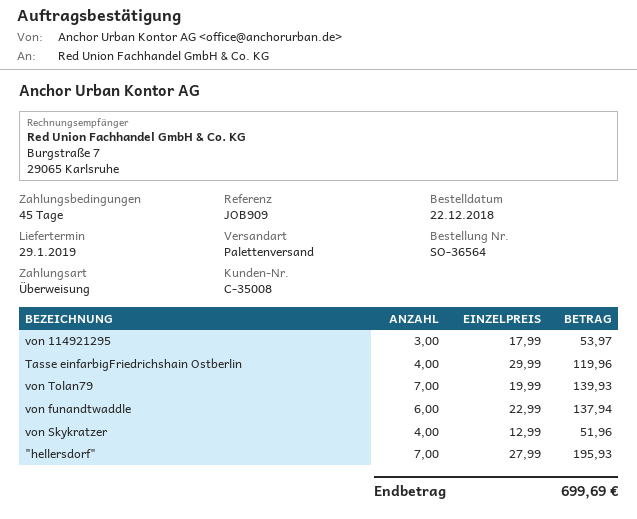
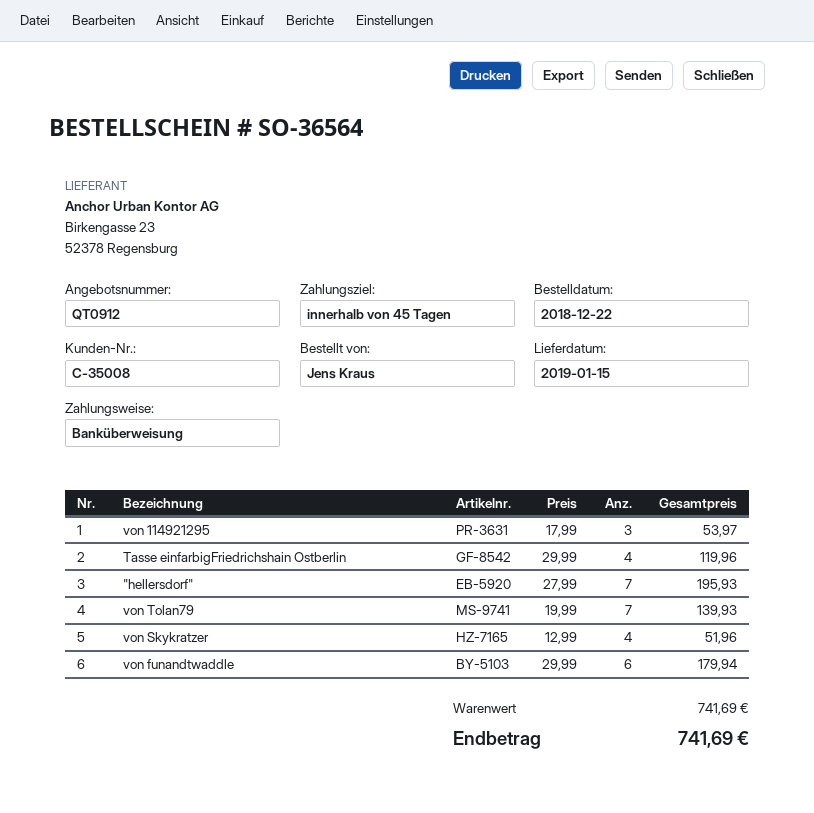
delivery date: 2019-01-29 -> 2019-01-15
von funandtwaddle: 6 x 22.99 = 137.94 -> 6 x 29.99 = 179.94
total: 699.69 -> 741.69

